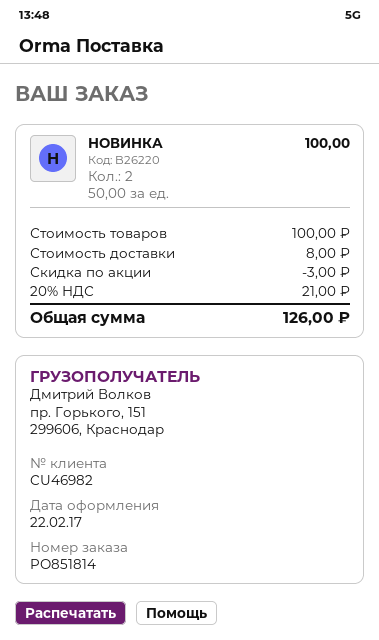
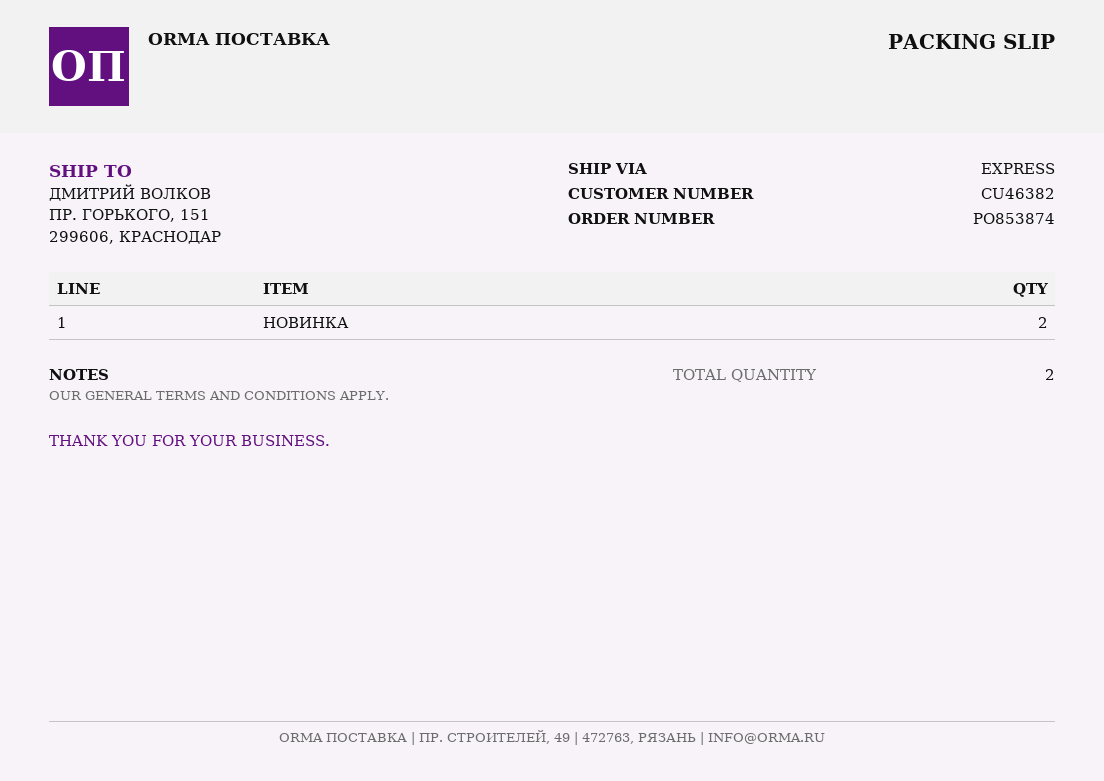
order number: PO851814 -> PO853874
customer number: CU46982 -> CU46382

